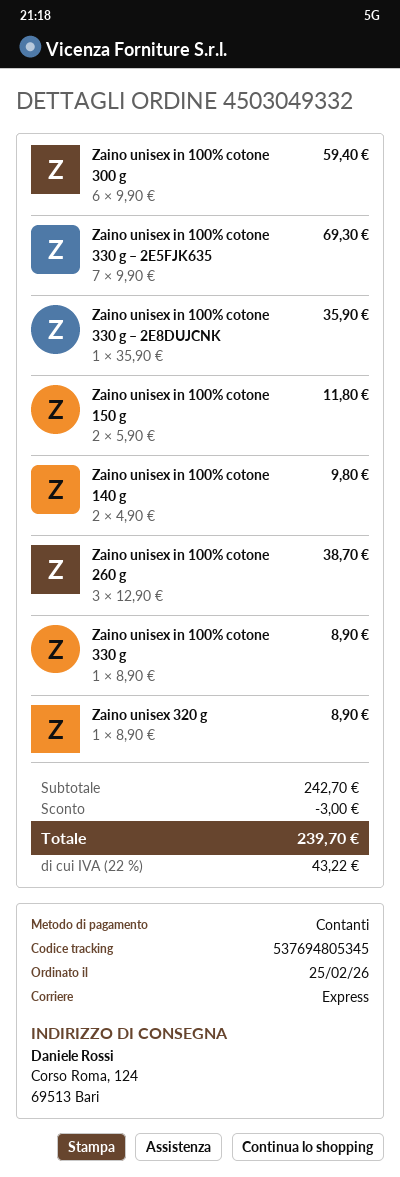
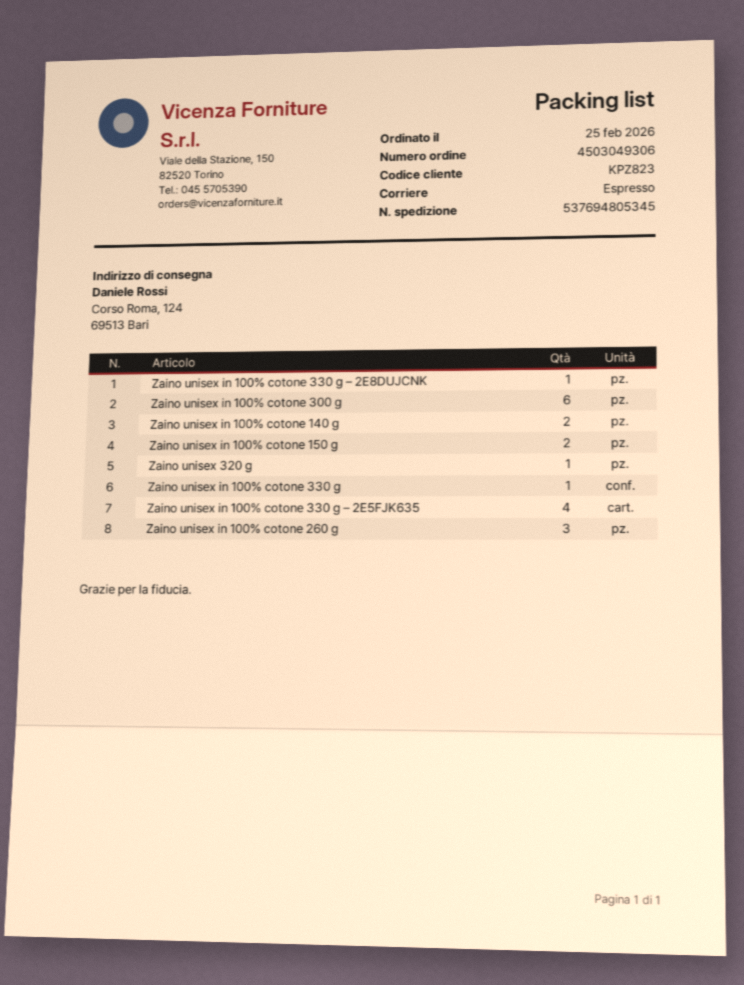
order number: 4503049332 -> 4503049306
Zaino unisex in 100% cotone 330 g – 2E5FJK635: 7 -> 4

